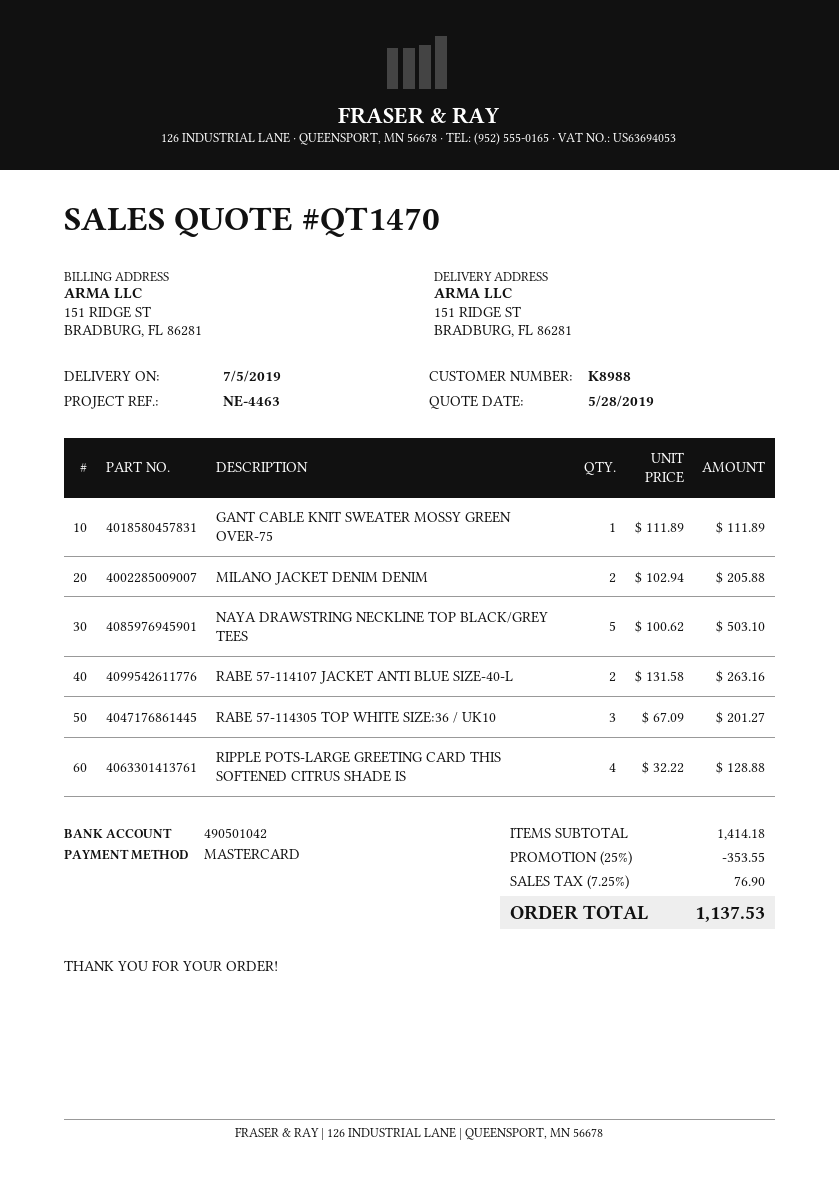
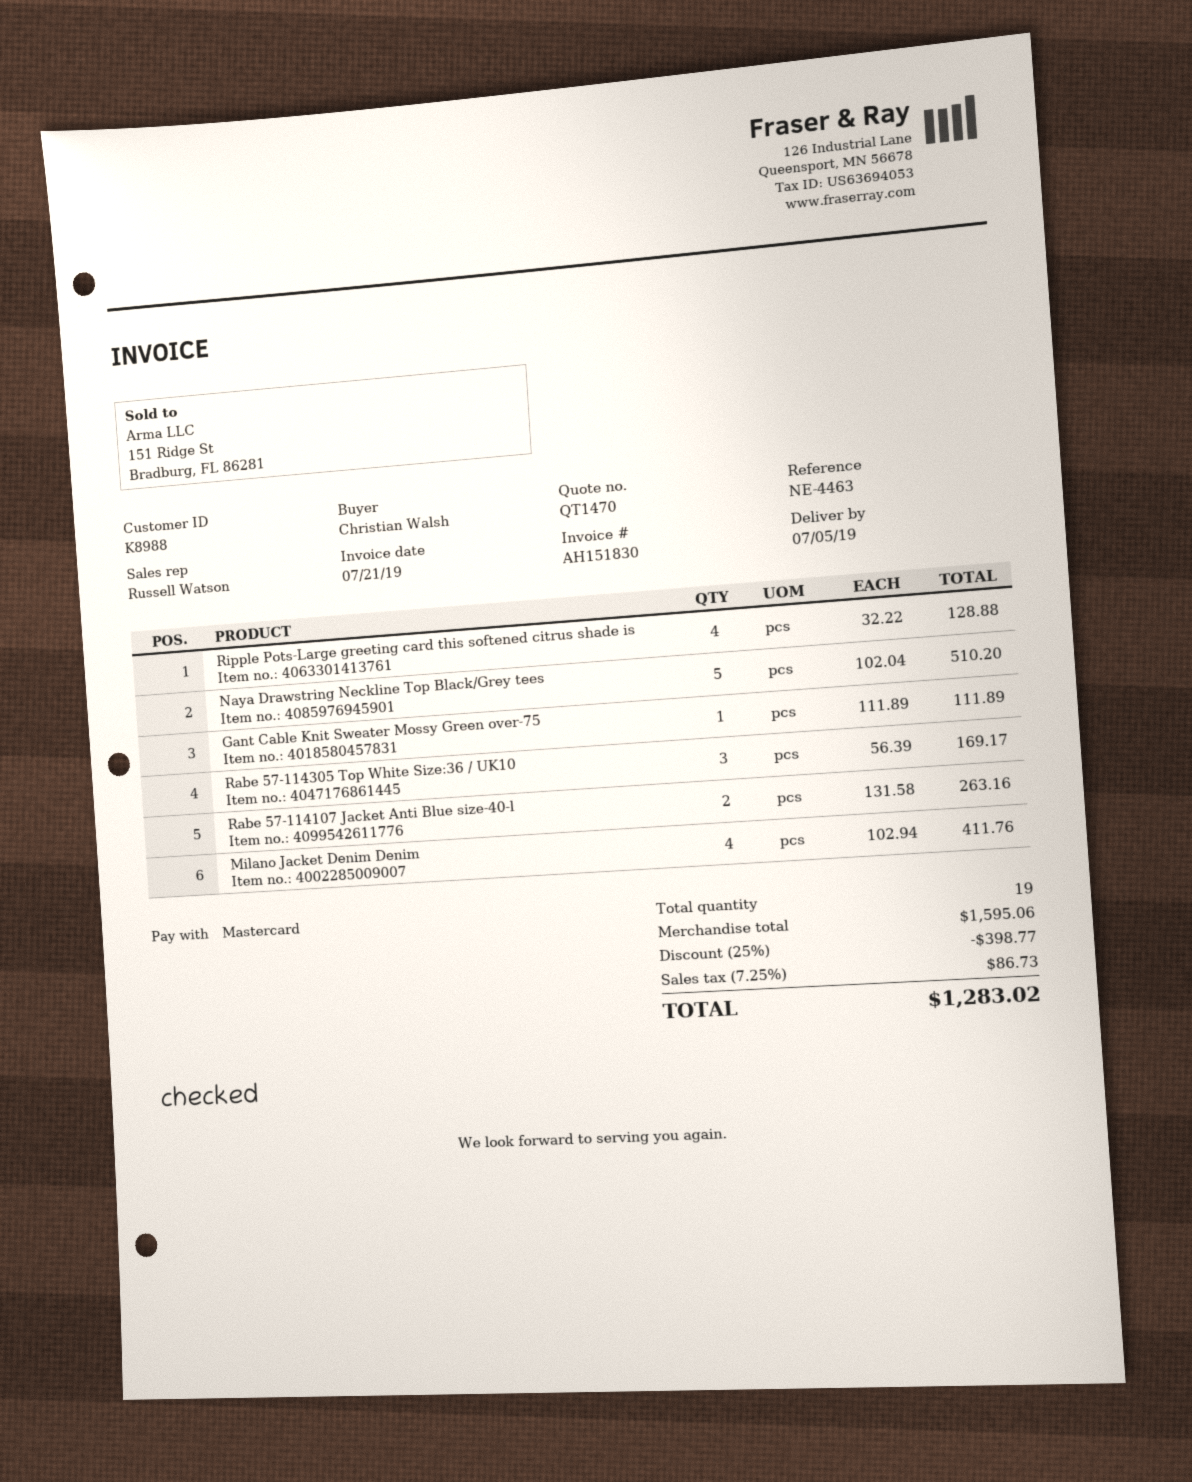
MILANO JACKET DENIM DENIM: 2 x 102.94 = 205.88 -> 4 x 102.94 = 411.76
NAYA DRAWSTRING NECKLINE TOP BLACK/GREY TEES: 5 x 100.62 = 503.10 -> 5 x 102.04 = 510.20
RABE 57-114305 TOP WHITE SIZE:36 / UK10: 3 x 67.09 = 201.27 -> 3 x 56.39 = 169.17
subtotal: 1414.18 -> 1595.06
discount: 25% = 353.55 -> 25% = 398.77
tax: 7.25% = 76.90 -> 7.25% = 86.73
total: 1137.53 -> 1283.02

